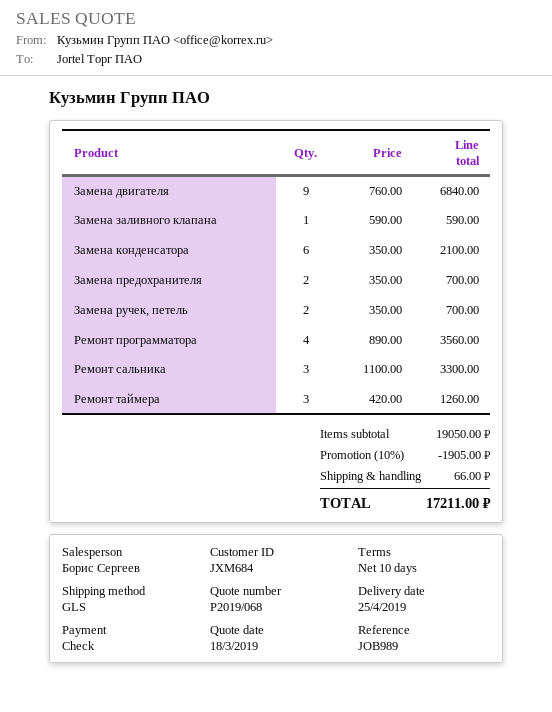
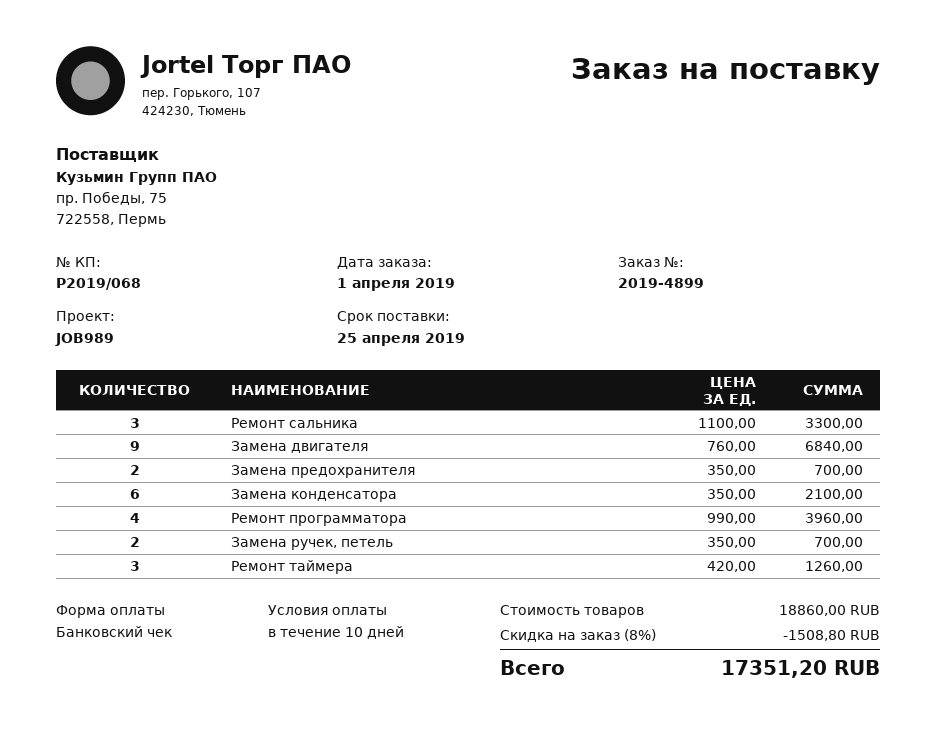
Замена заливного клапана: 1 x 590.00 = 590.00 -> none
Ремонт программатора: 4 x 890.00 = 3560.00 -> 4 x 990.00 = 3960.00
subtotal: 19050.00 -> 18860.00
discount: 10% = 1905.00 -> 8% = 1508.80
shipping: 66.00 -> none
total: 17211.00 -> 17351.20

